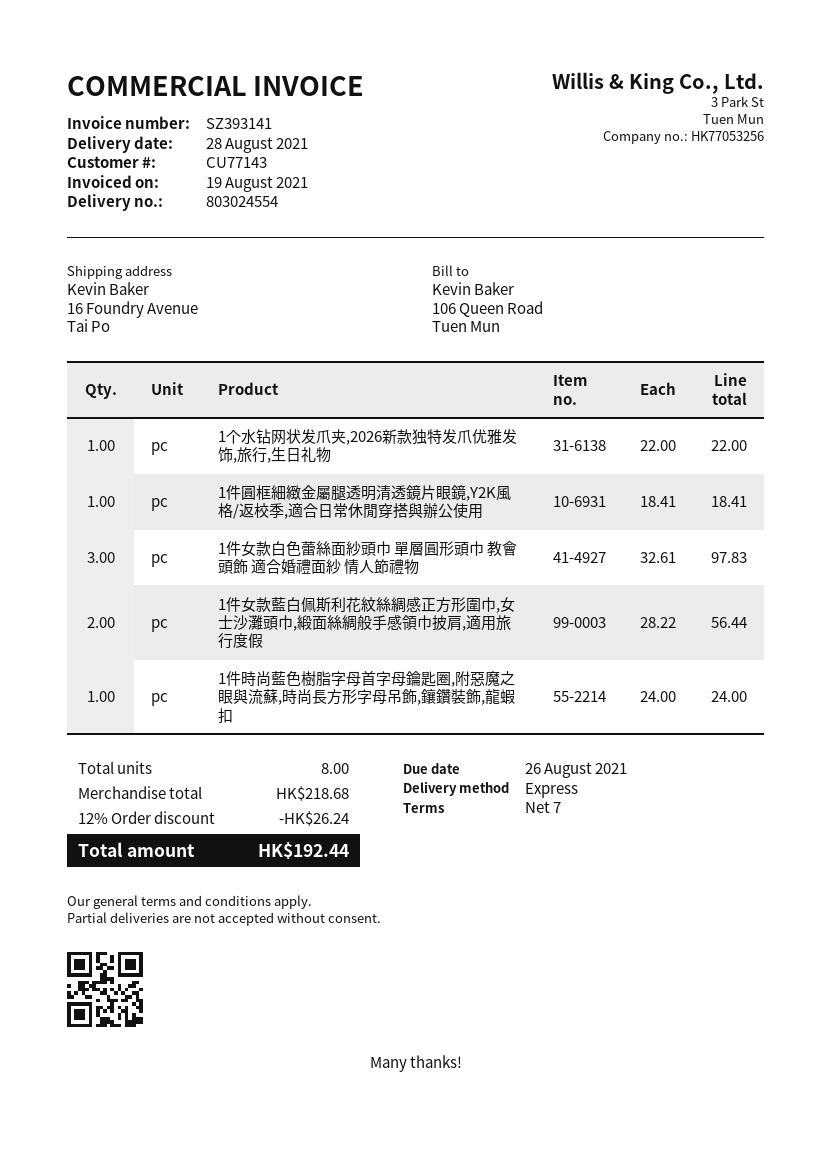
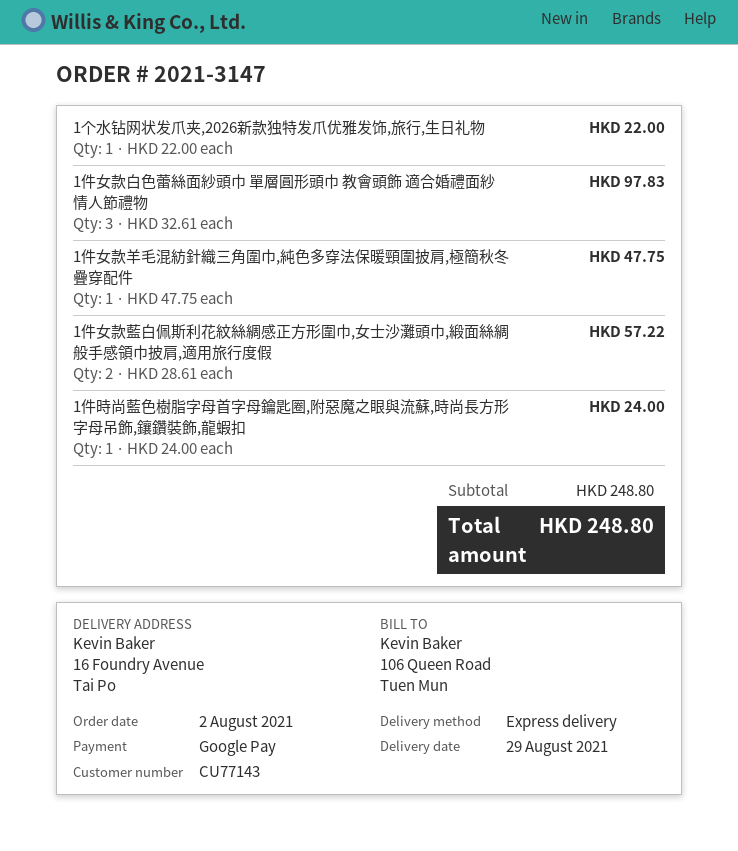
delivery date: 2021-08-28 -> 2021-08-29
1件圓框細緻金屬腿透明清透鏡片眼鏡,Y2K風格/返校季,適合日常休閒穿搭與辦公使用: 1 x 18.41 = 18.41 -> none
1件女款藍白佩斯利花紋絲綢感正方形圍巾,女士沙灘頭巾,緞面絲綢般手感領巾披肩,適用旅行度假: 2 x 28.22 = 56.44 -> 2 x 28.61 = 57.22
1件女款羊毛混紡針織三角圍巾,純色多穿法保暖頸圍披肩,極簡秋冬疊穿配件: none -> 1 x 47.75 = 47.75
subtotal: 218.68 -> 248.80
discount: 12% = 26.24 -> none
total: 192.44 -> 248.80

